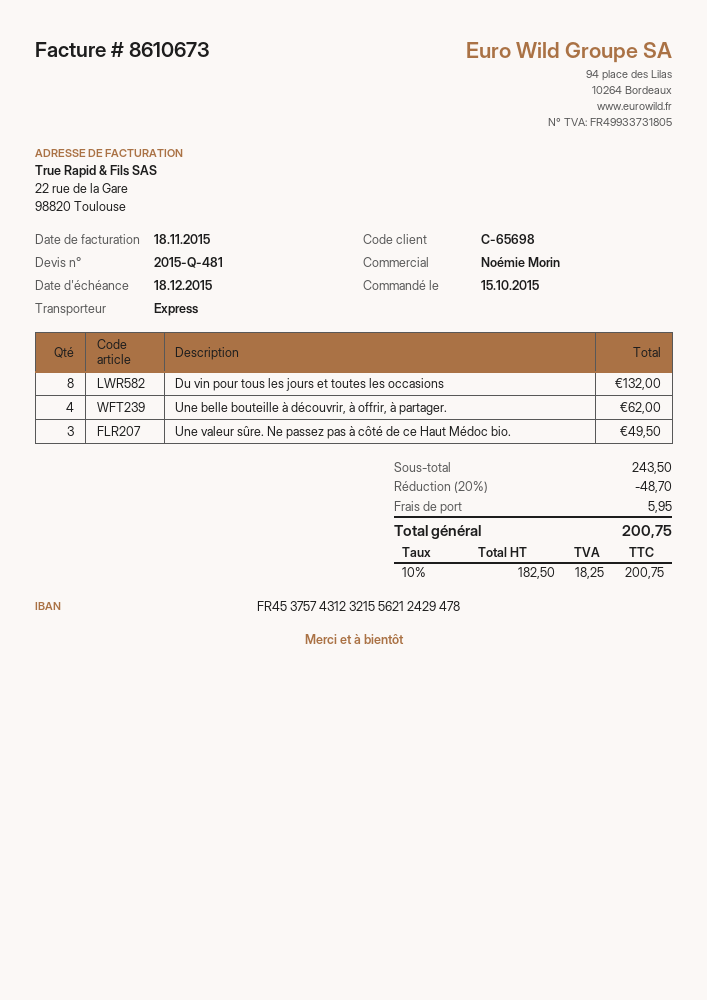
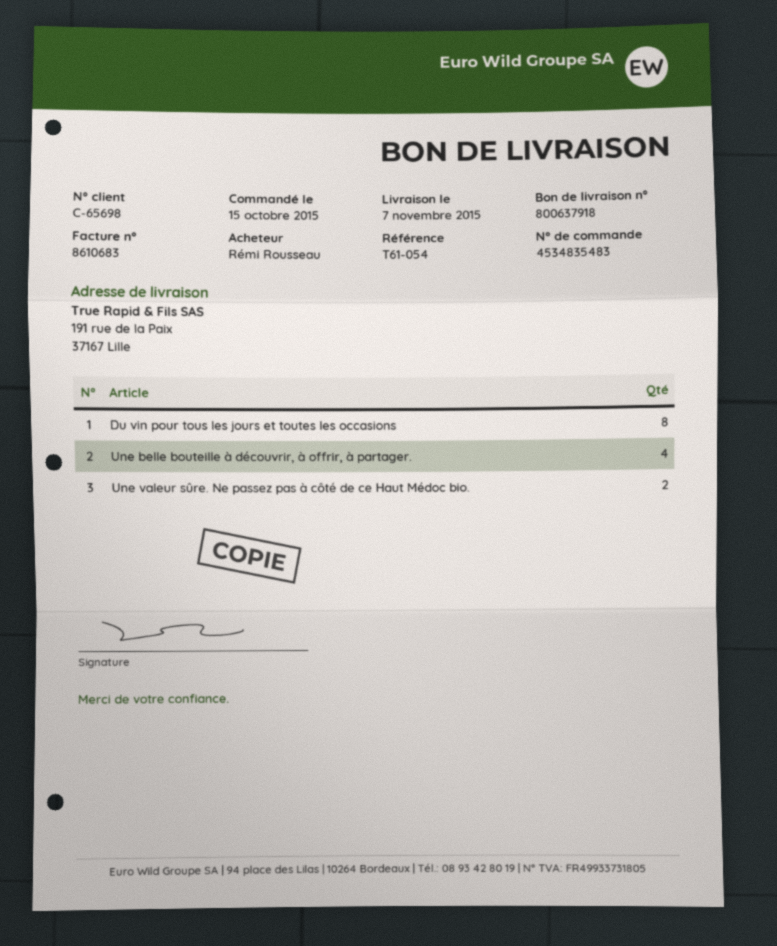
invoice number: 8610673 -> 8610683
Une valeur sûre. Ne passez pas à côté de ce Haut Médoc bio.: 3 -> 2

